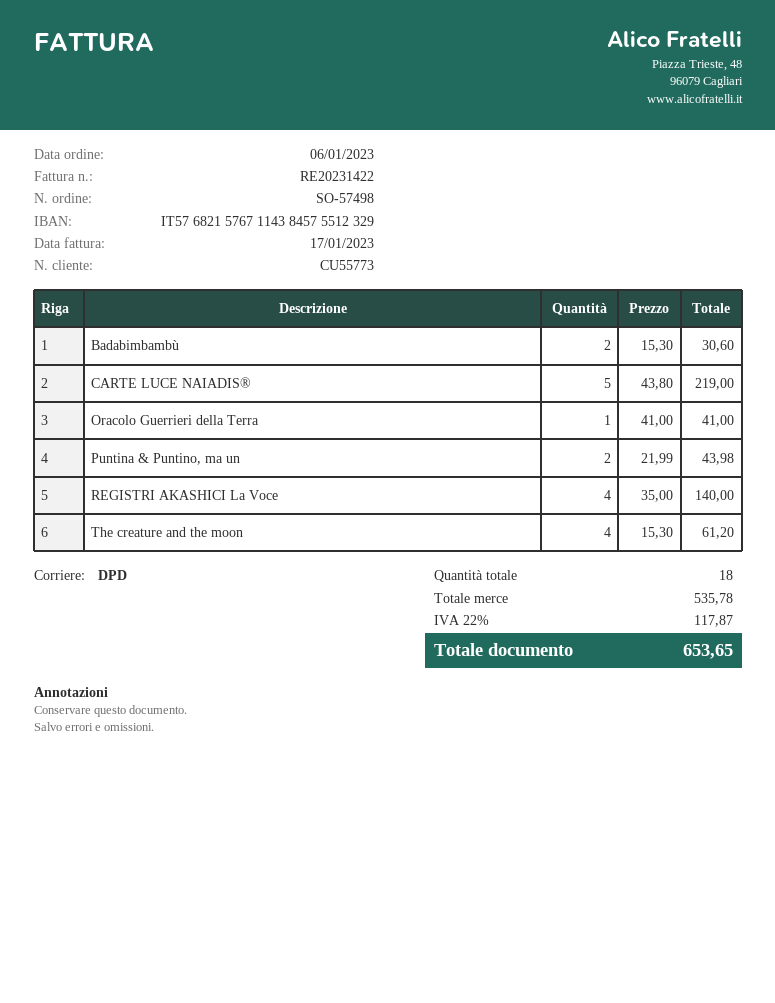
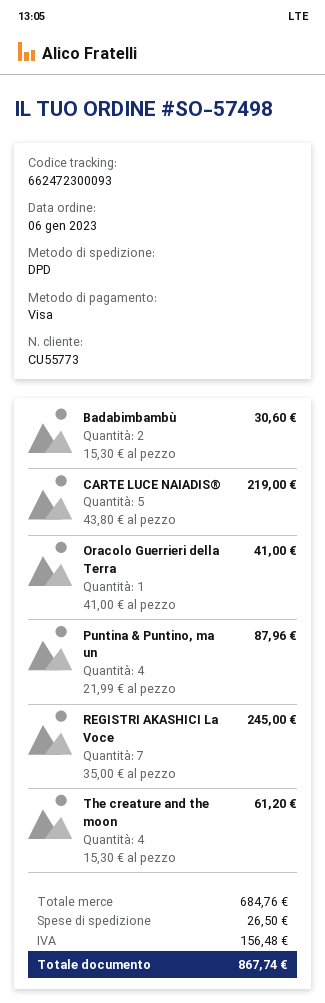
Puntina & Puntino, ma un: 2 x 21.99 = 43.98 -> 4 x 21.99 = 87.96
REGISTRI AKASHICI La Voce: 4 x 35.00 = 140.00 -> 7 x 35.00 = 245.00
subtotal: 535.78 -> 684.76
shipping: none -> 26.50
tax: 117.87 -> 156.48
total: 653.65 -> 867.74

